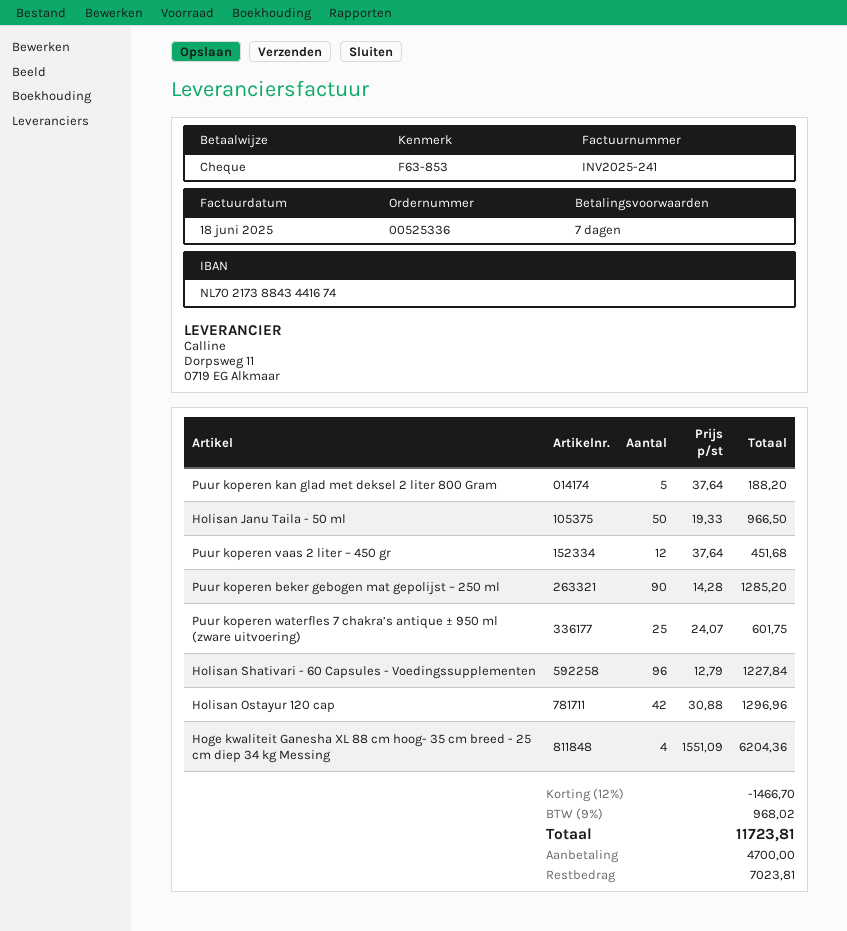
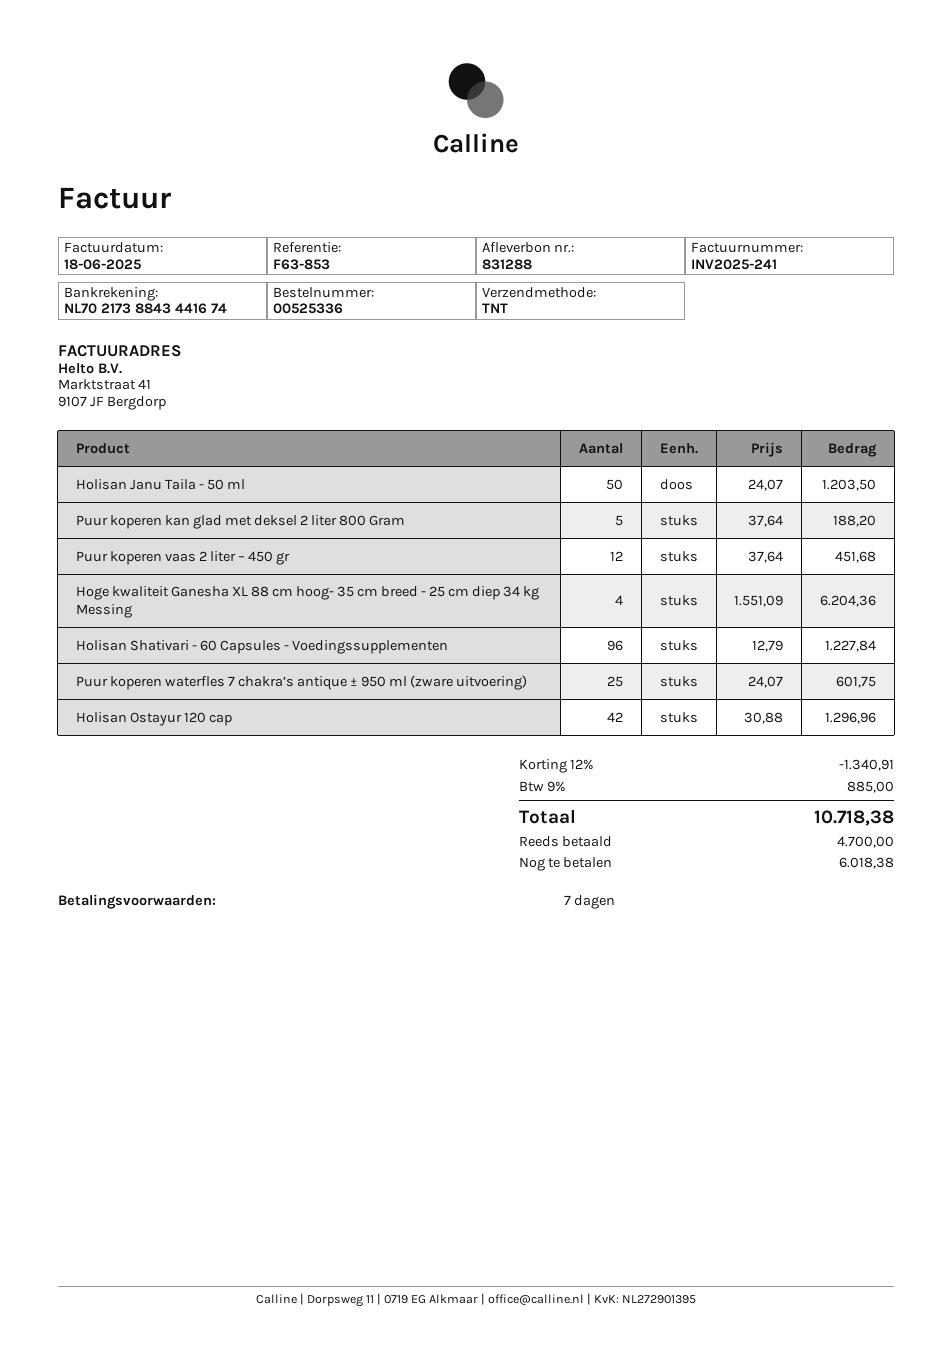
Holisan Janu Taila - 50 ml: 50 x 19.33 = 966.50 -> 50 x 24.07 = 1203.50
Puur koperen beker gebogen mat gepolijst – 250 ml: 90 x 14.28 = 1285.20 -> none
discount: 12% = 1466.70 -> 12% = 1340.91
tax: 9% = 968.02 -> 9% = 885.00
total: 11723.81 -> 10718.38
balance: 7023.81 -> 6018.38

